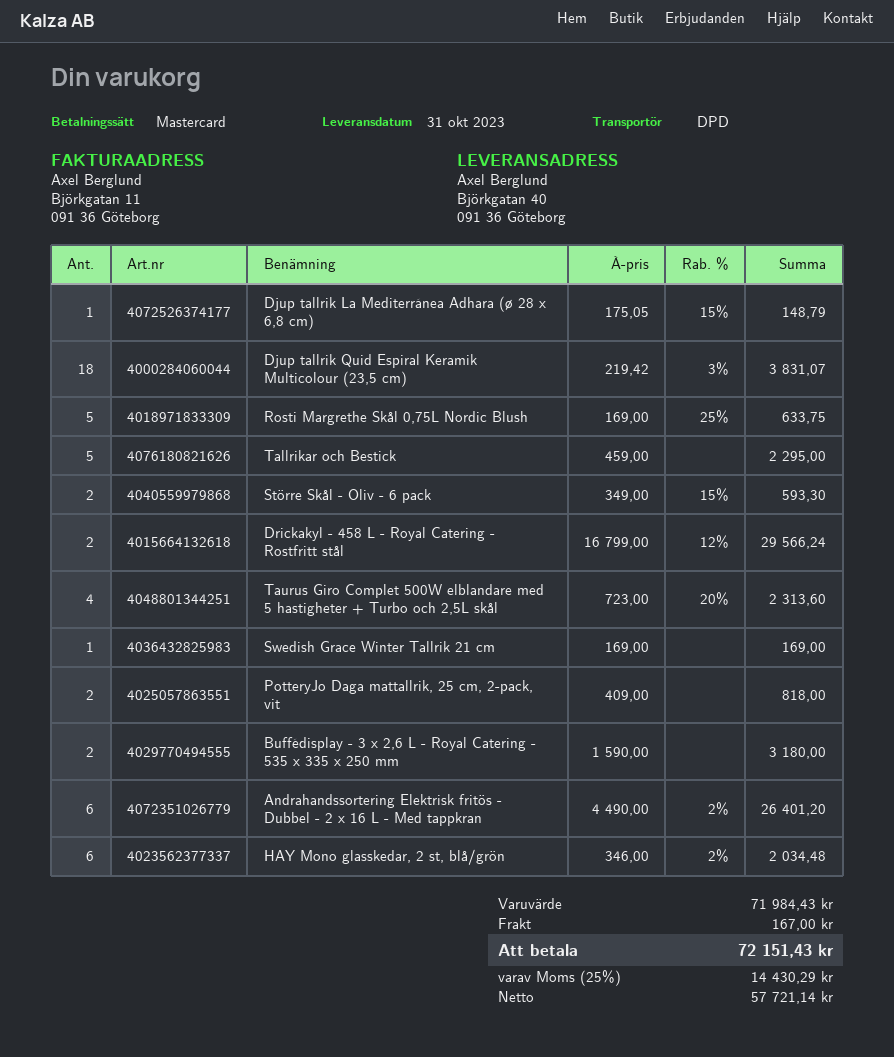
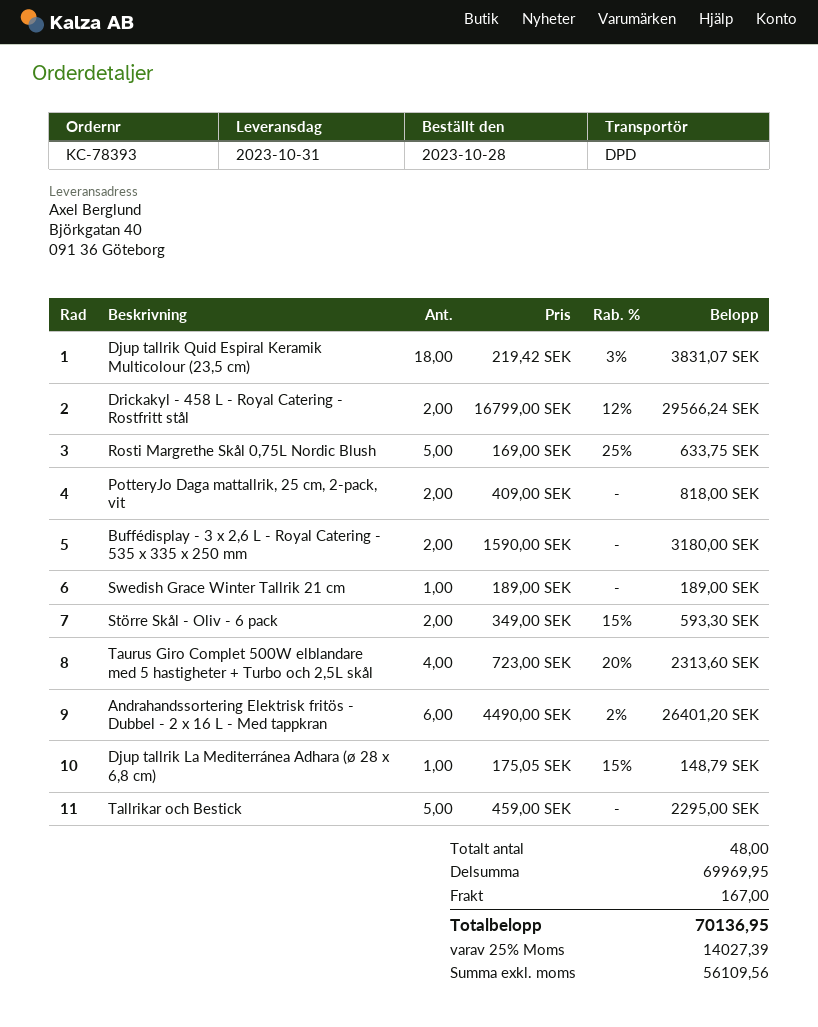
Swedish Grace Winter Tallrik 21 cm: 1 x 169.00 = 169.00 -> 1 x 189.00 = 189.00
HAY Mono glasskedar, 2 st, blå/grön: 6 x 346.00 - 2% = 2034.48 -> none
subtotal: 71984.43 -> 69969.95
net: 57721.14 -> 56109.56
tax: 25% = 14430.29 -> 25% = 14027.39
total: 72151.43 -> 70136.95

